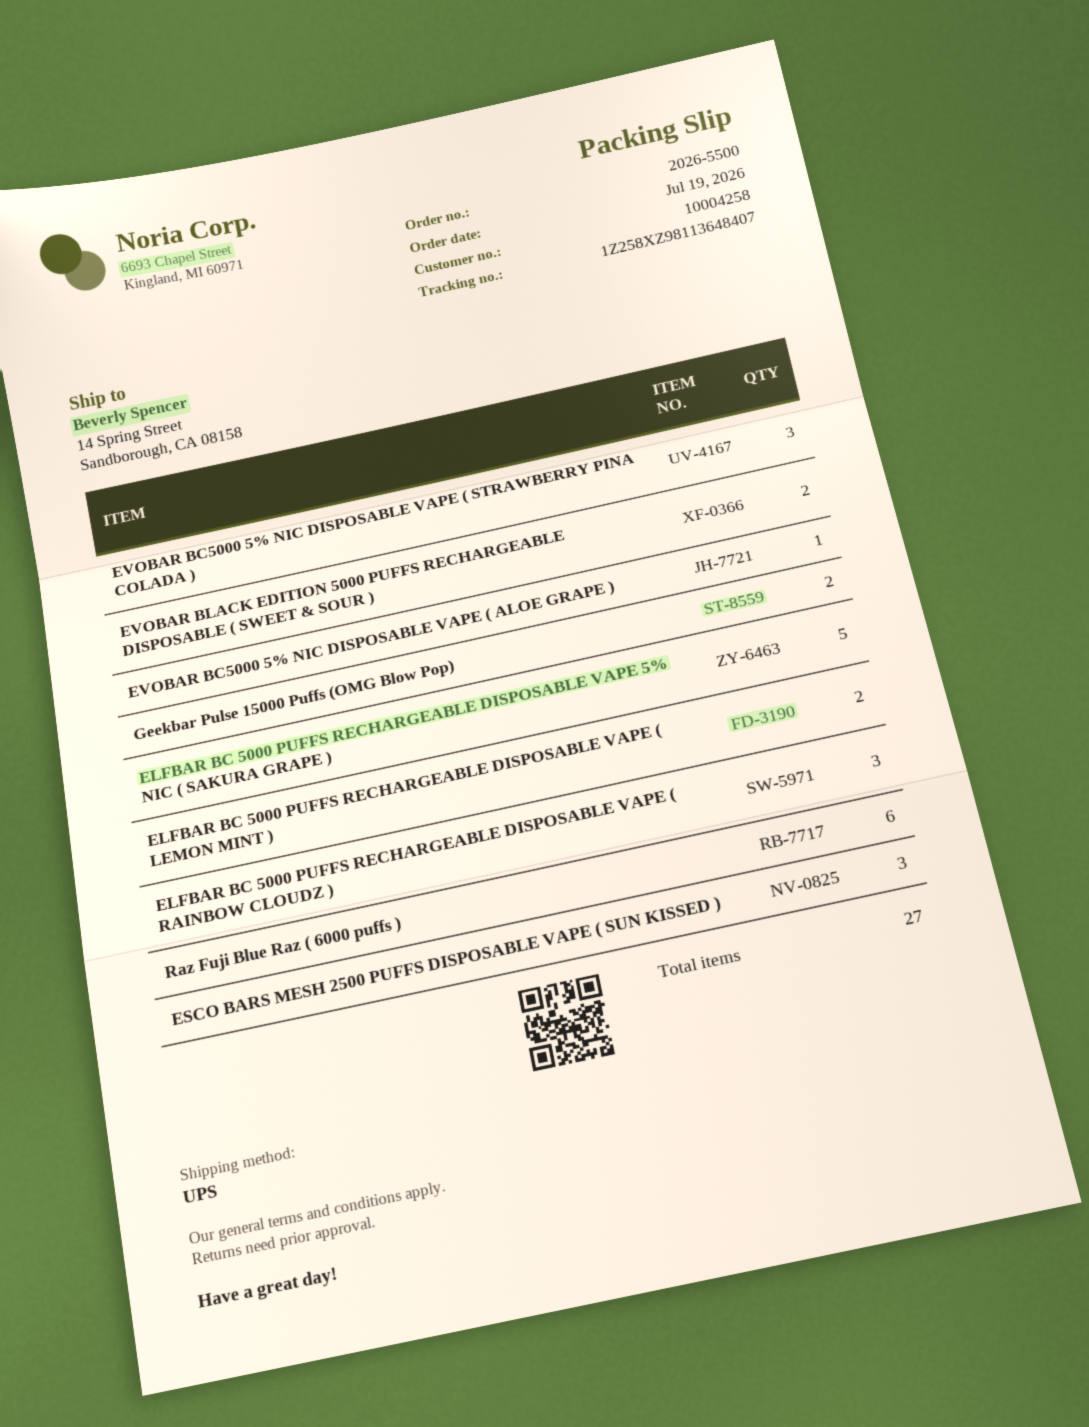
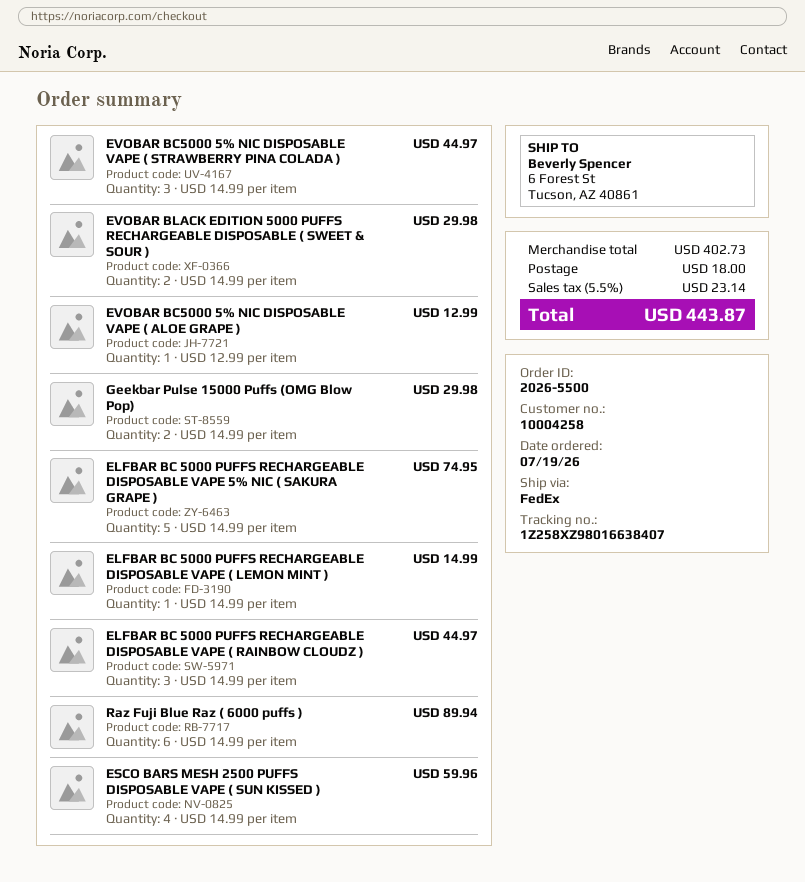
shipping method: UPS -> FedEx
tracking number: 1Z258XZ98113648407 -> 1Z258XZ98016638407
ship to: 14 Spring Street, Sandborough, CA 08158 -> 6 Forest St, Tucson, AZ 40861
ELFBAR BC 5000 PUFFS RECHARGEABLE DISPOSABLE VAPE ( LEMON MINT ): 2 -> 1
ESCO BARS MESH 2500 PUFFS DISPOSABLE VAPE ( SUN KISSED ): 3 -> 4

